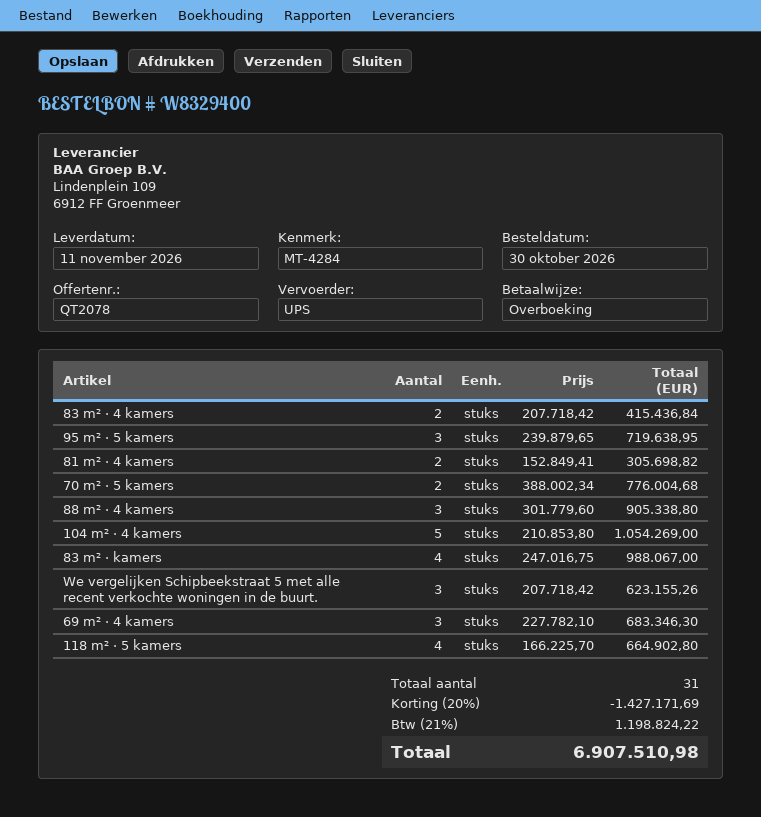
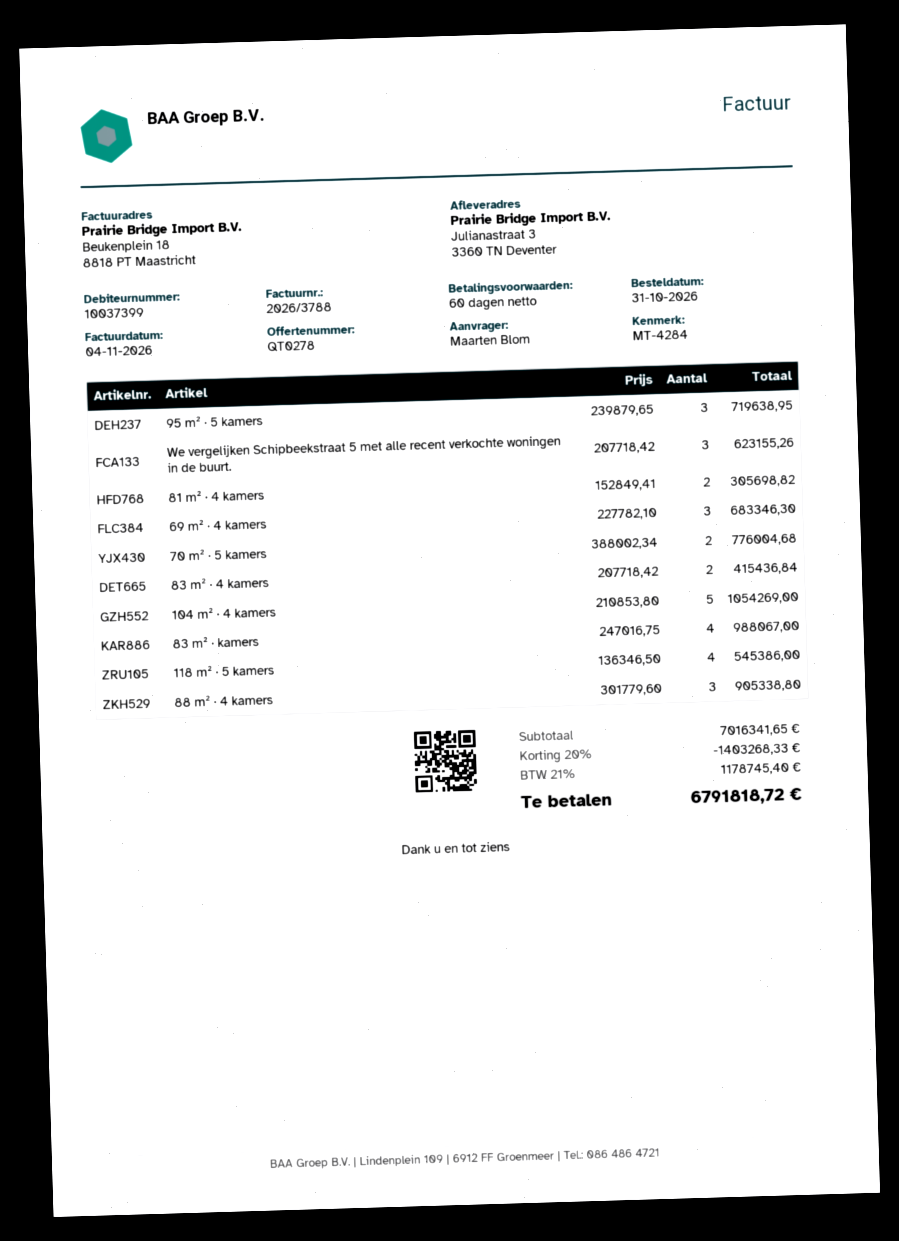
quote number: QT2078 -> QT0278
order date: 2026-10-30 -> 2026-10-31
118 m² · 5 kamers: 4 x 166225.70 = 664902.80 -> 4 x 136346.50 = 545386.00
discount: 20% = 1427171.69 -> 20% = 1403268.33
tax: 21% = 1198824.22 -> 21% = 1178745.40
total: 6907510.98 -> 6791818.72

